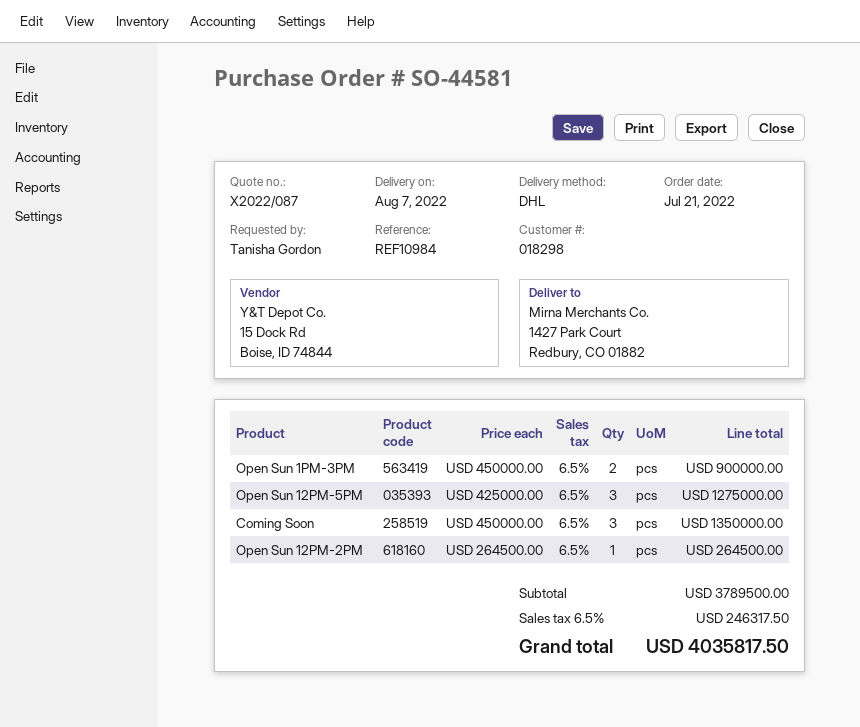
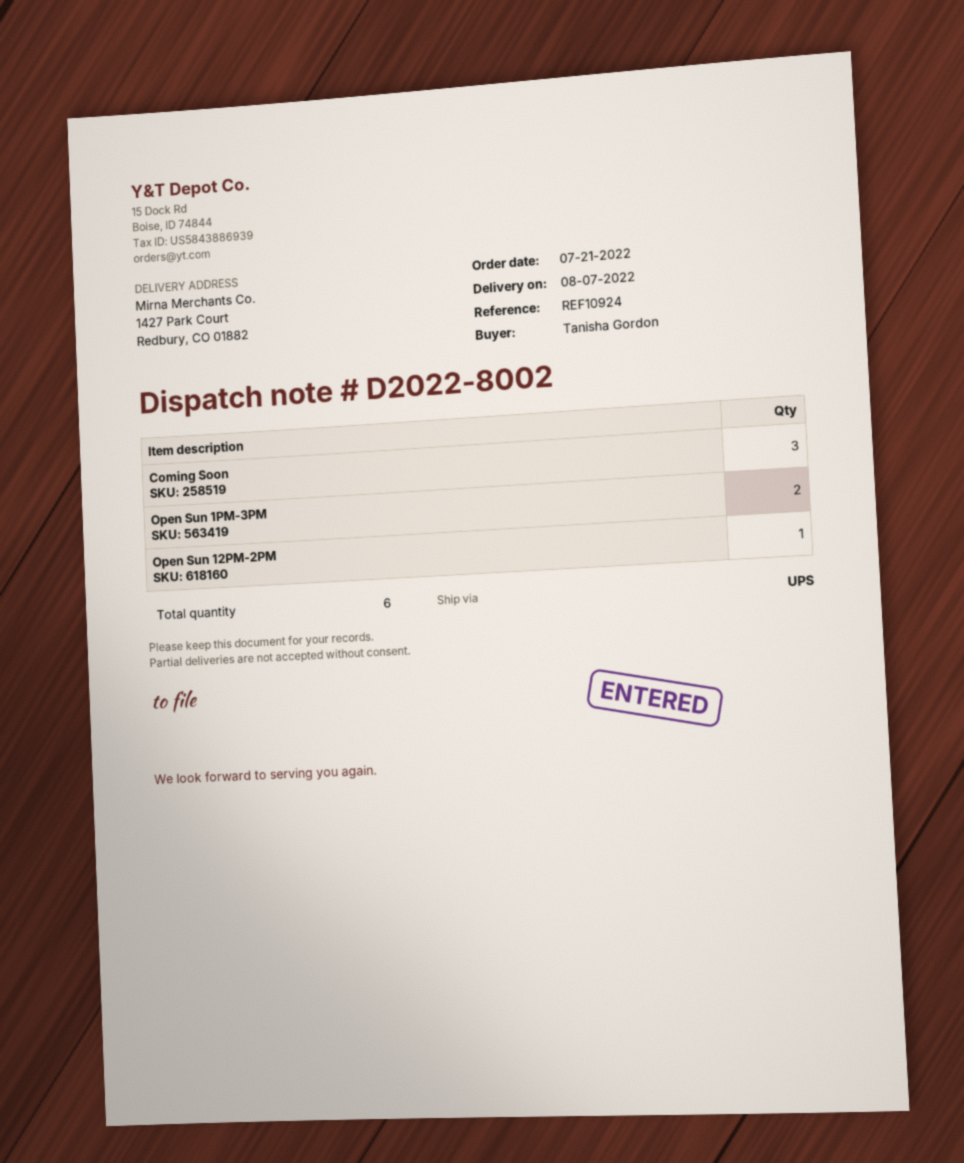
reference: REF10984 -> REF10924
shipping method: DHL -> UPS
Open Sun 12PM-5PM: 3 -> none

